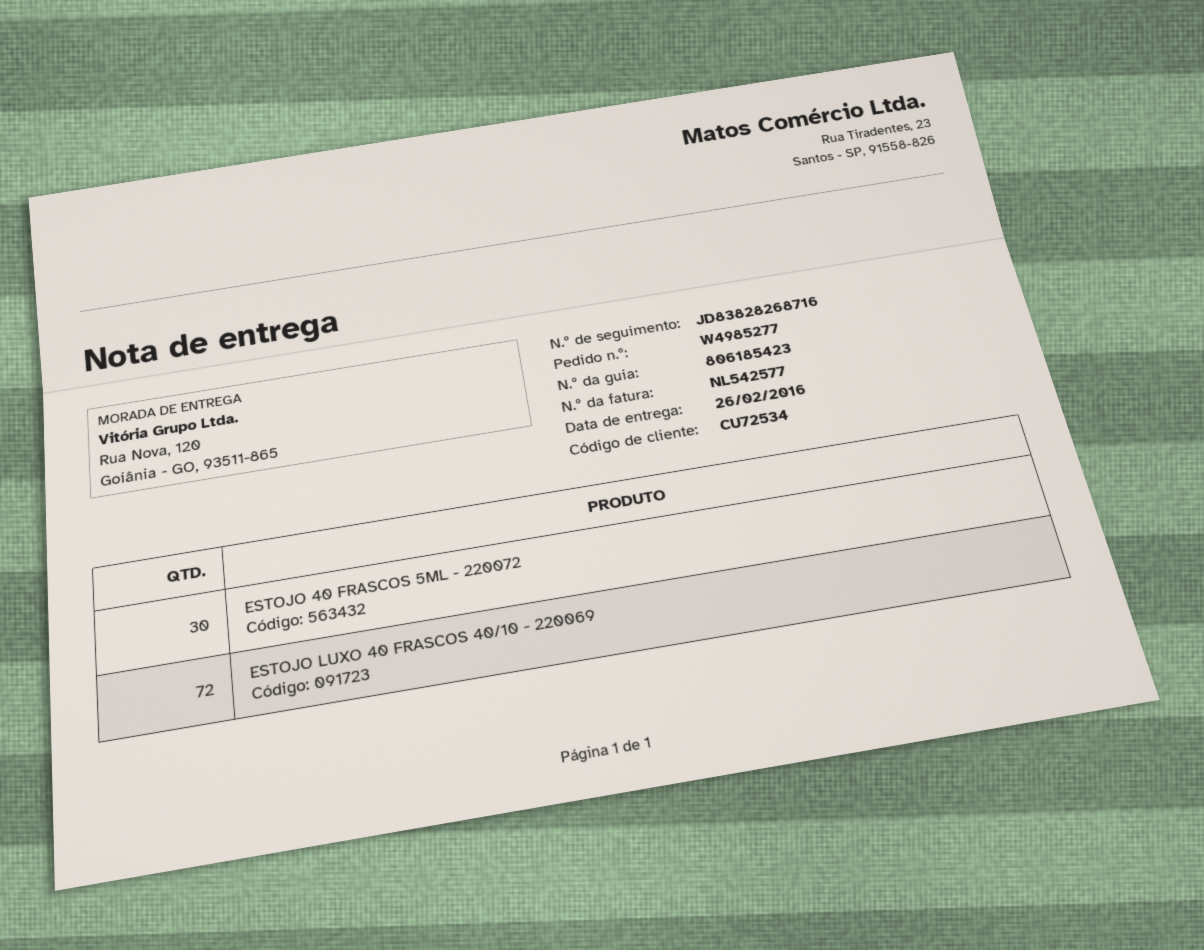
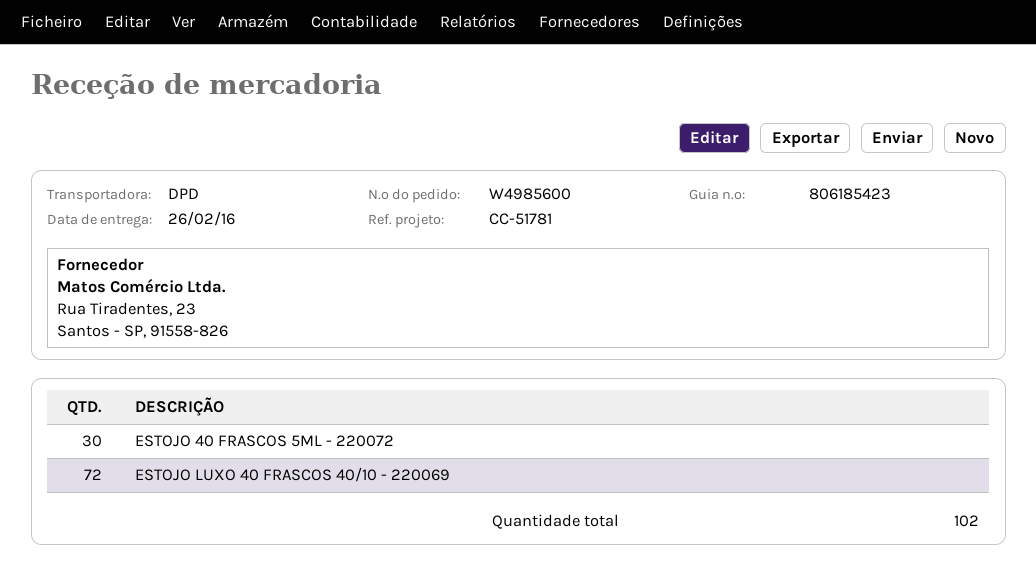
order number: W4985277 -> W4985600

